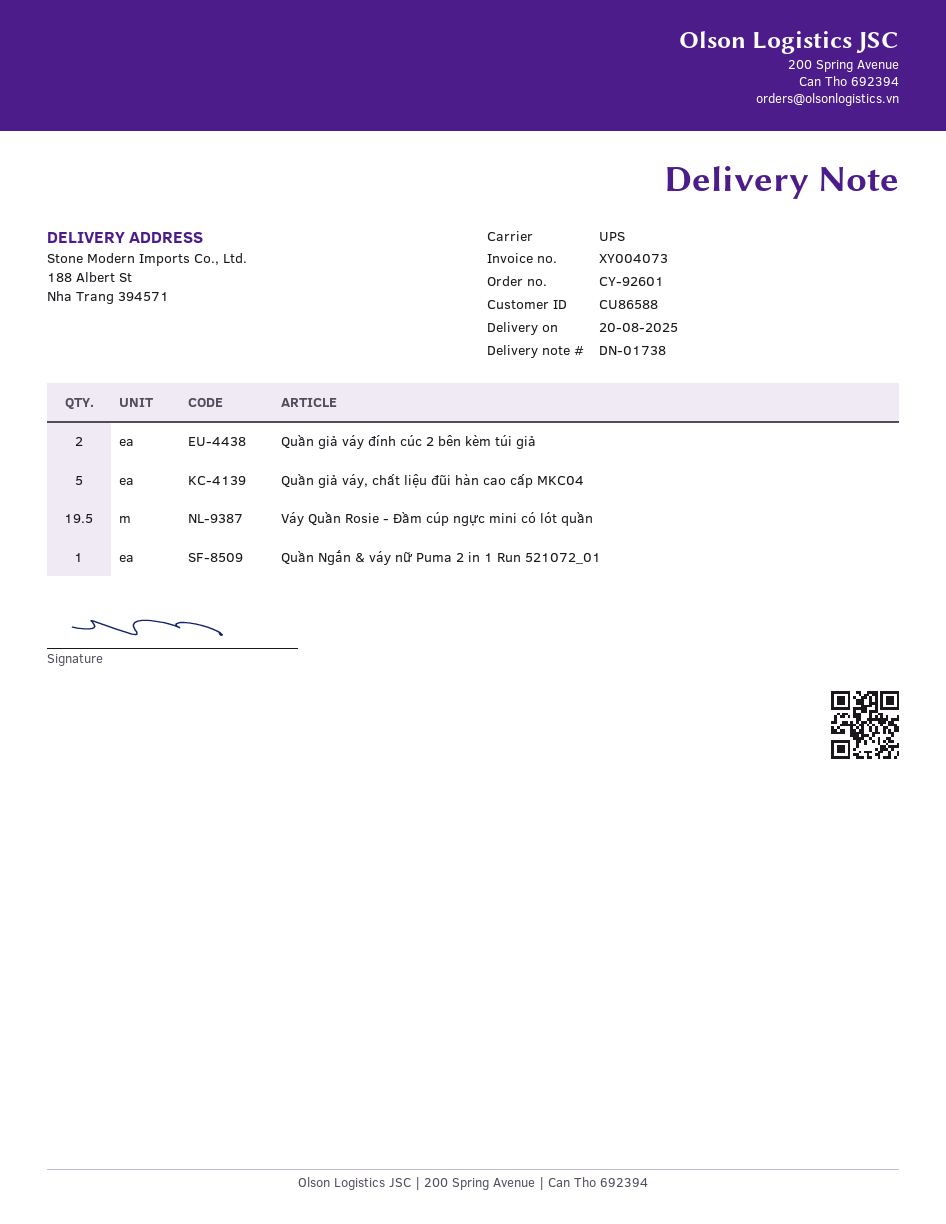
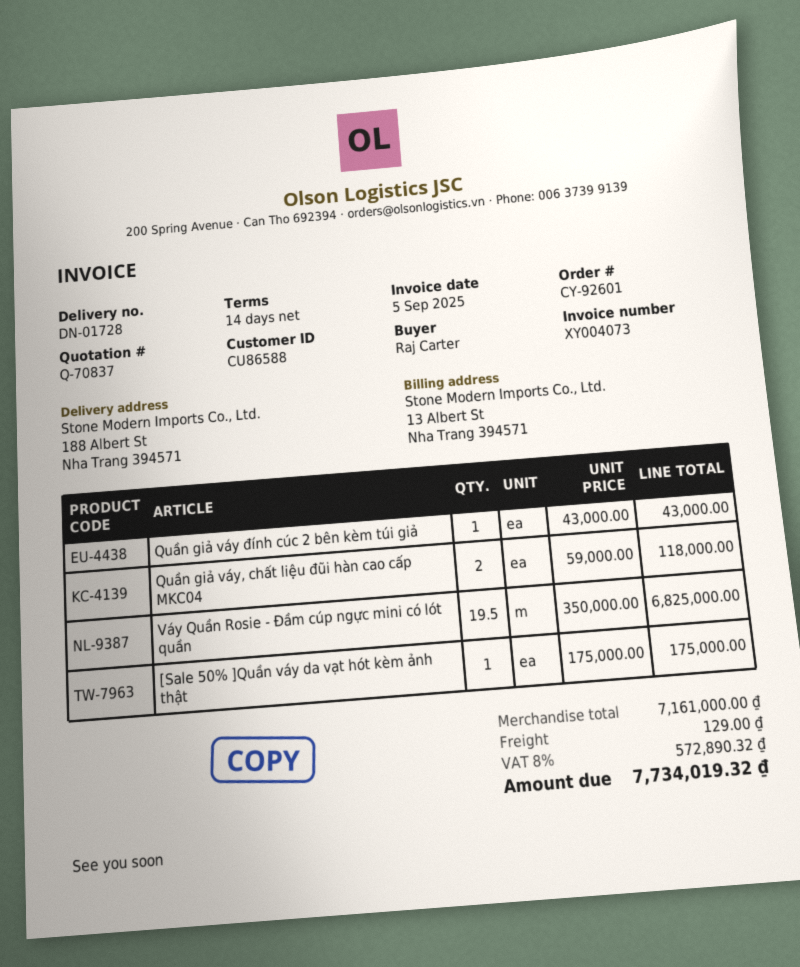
delivery note number: DN-01738 -> DN-01728
Quần giả váy đính cúc 2 bên kèm túi giả: 2 -> 1
Quần giả váy, chất liệu đũi hàn cao cấp MKC04: 5 -> 2
Quần Ngắn & váy nữ Puma 2 in 1 Run 521072_01: 1 -> none
[Sale 50% ]Quần váy da vạt hót kèm ảnh thật: none -> 1

